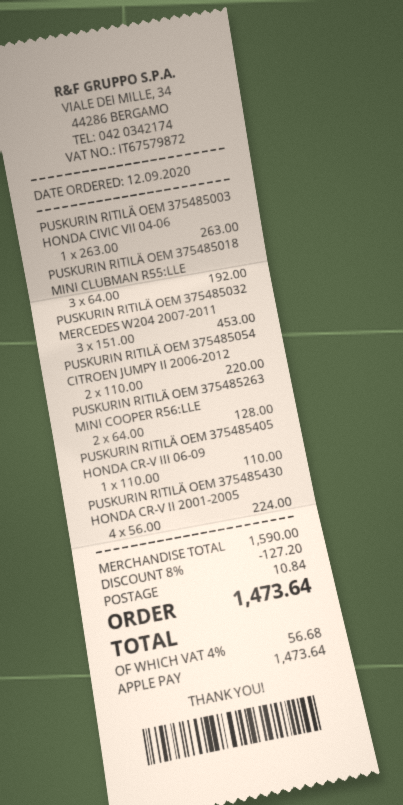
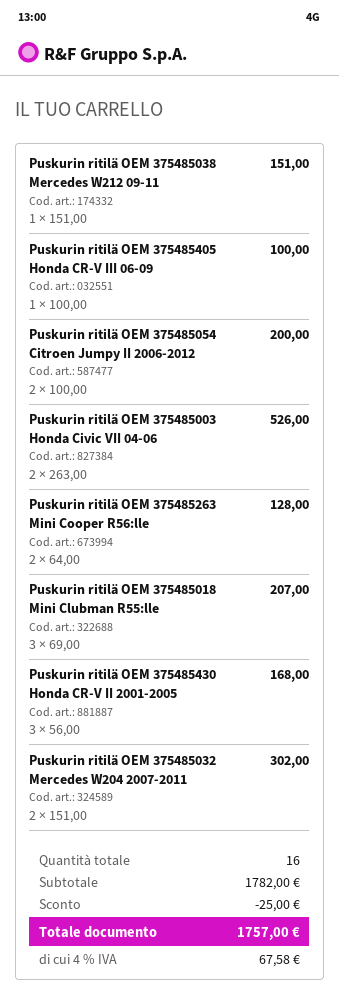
PUSKURIN RITILÄ OEM 375485003 HONDA CIVIC VII 04-06: 1 x 263.00 = 263.00 -> 2 x 263.00 = 526.00
PUSKURIN RITILÄ OEM 375485018 MINI CLUBMAN R55:LLE: 3 x 64.00 = 192.00 -> 3 x 69.00 = 207.00
PUSKURIN RITILÄ OEM 375485032 MERCEDES W204 2007-2011: 3 x 151.00 = 453.00 -> 2 x 151.00 = 302.00
PUSKURIN RITILÄ OEM 375485054 CITROEN JUMPY II 2006-2012: 2 x 110.00 = 220.00 -> 2 x 100.00 = 200.00
PUSKURIN RITILÄ OEM 375485405 HONDA CR-V III 06-09: 1 x 110.00 = 110.00 -> 1 x 100.00 = 100.00
PUSKURIN RITILÄ OEM 375485430 HONDA CR-V II 2001-2005: 4 x 56.00 = 224.00 -> 3 x 56.00 = 168.00
Puskurin ritilä OEM 375485038 Mercedes W212 09-11: none -> 1 x 151.00 = 151.00
subtotal: 1590.00 -> 1782.00
discount: 127.20 -> 25.00
shipping: 10.84 -> none
tax: 4% = 56.68 -> 4% = 67.58
total: 1473.64 -> 1757.00

